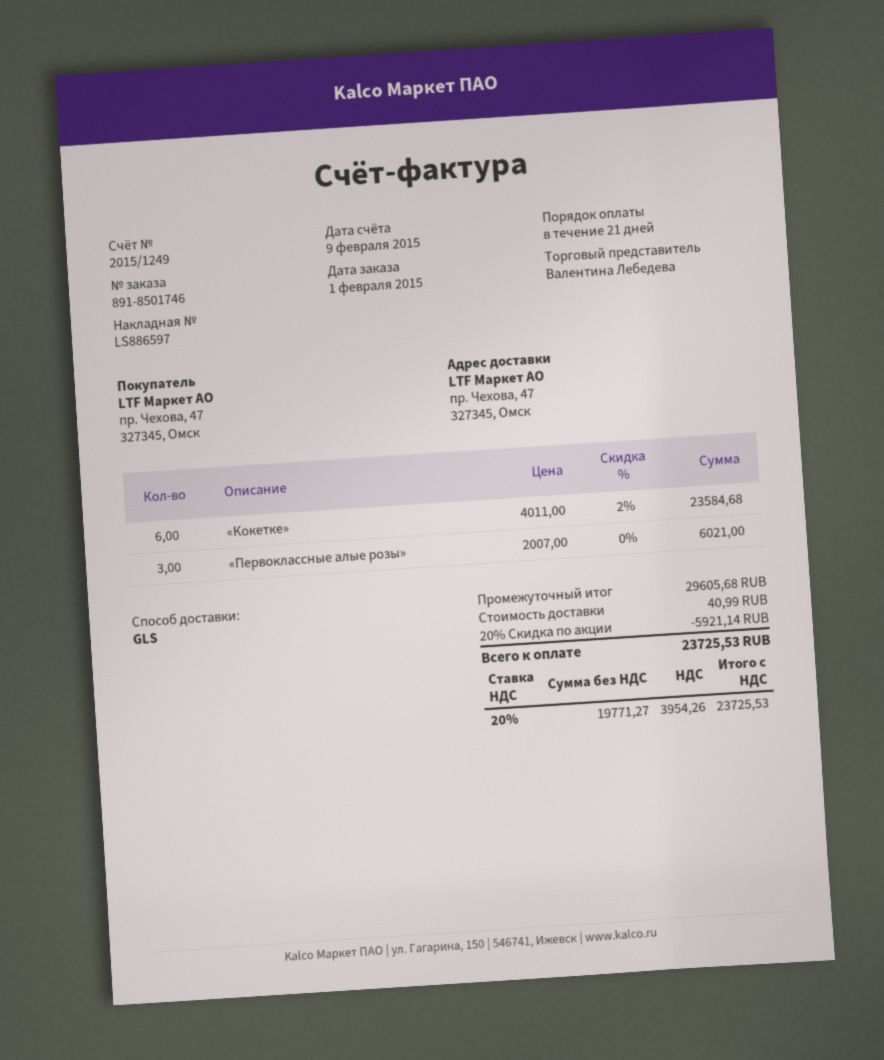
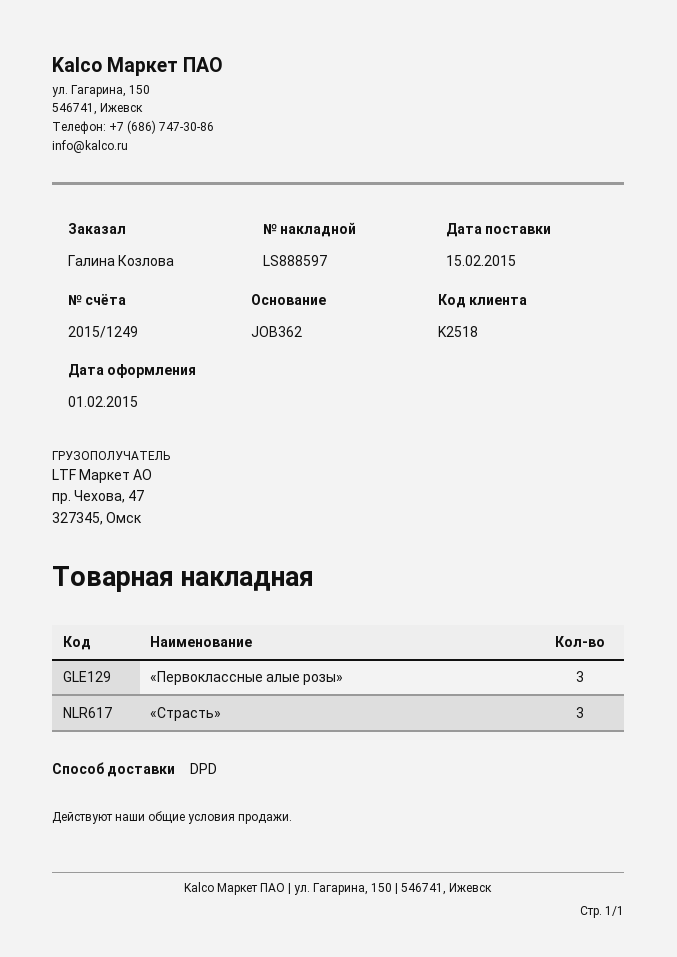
delivery note number: LS886597 -> LS888597
shipping method: GLS -> DPD
«Кокетке»: 6 -> none
«Страсть»: none -> 3

